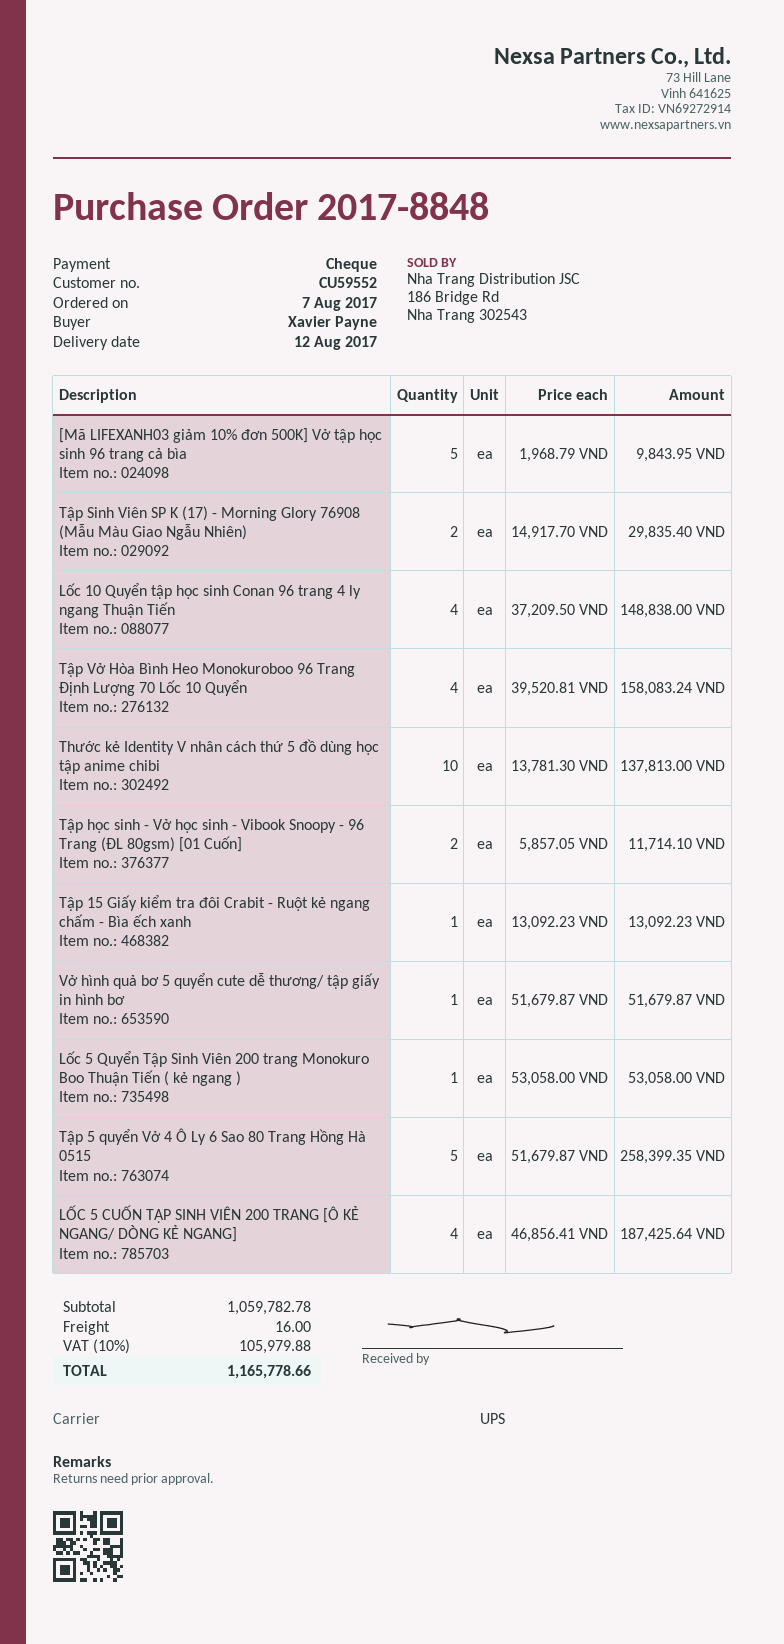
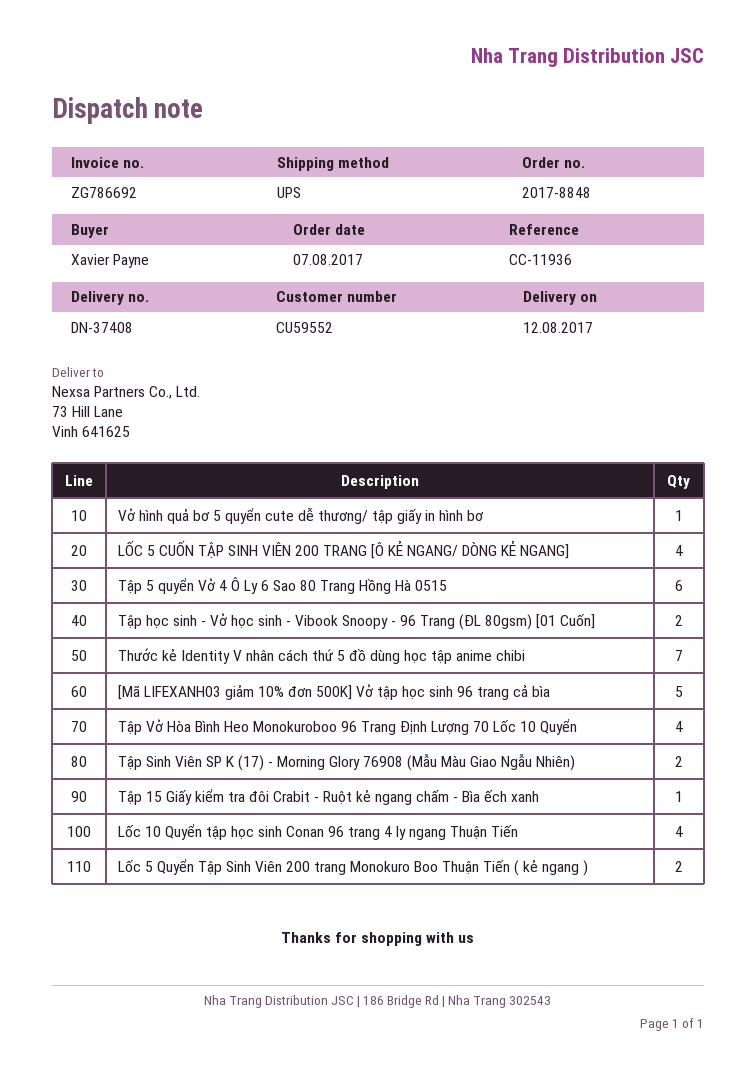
Thước kẻ Identity V nhân cách thứ 5 đồ dùng học tập anime chibi: 10 -> 7
Lốc 5 Quyển Tập Sinh Viên 200 trang Monokuro Boo Thuận Tiến ( kẻ ngang ): 1 -> 2
Tập 5 quyển Vở 4 Ô Ly 6 Sao 80 Trang Hồng Hà 0515: 5 -> 6

